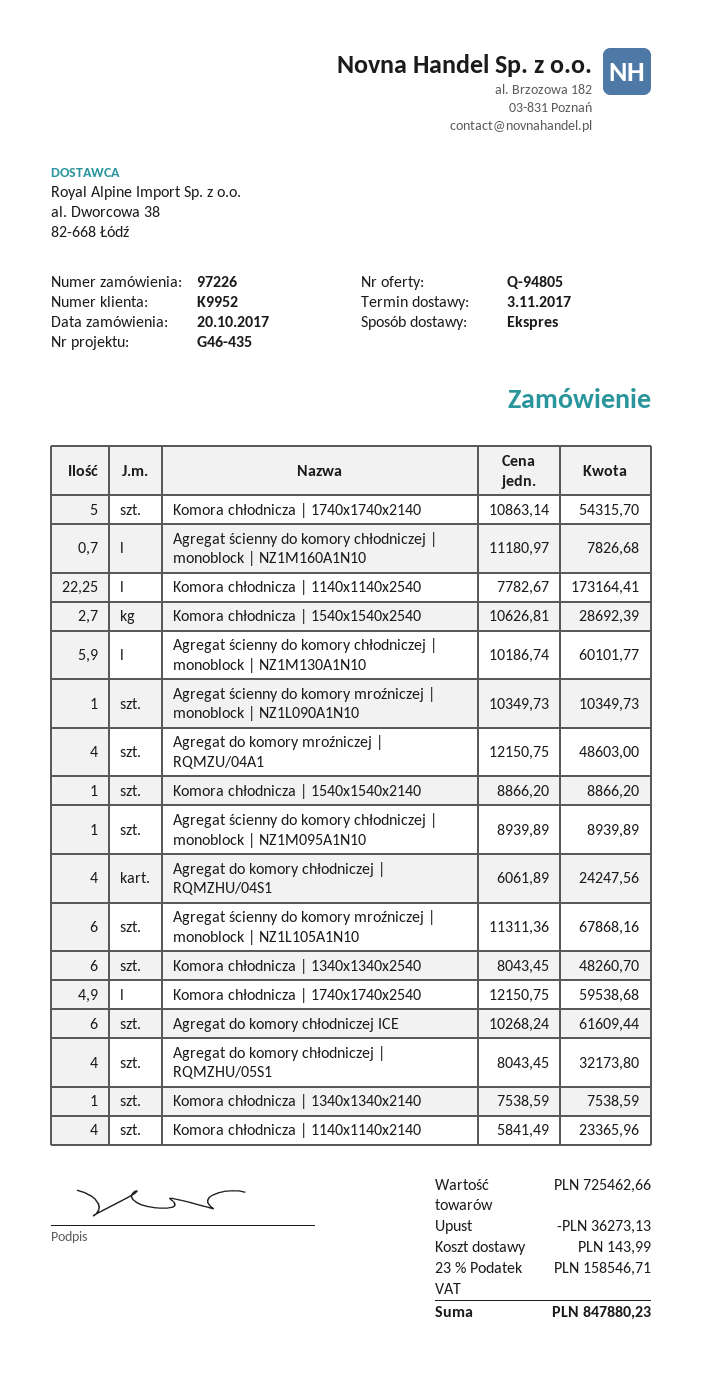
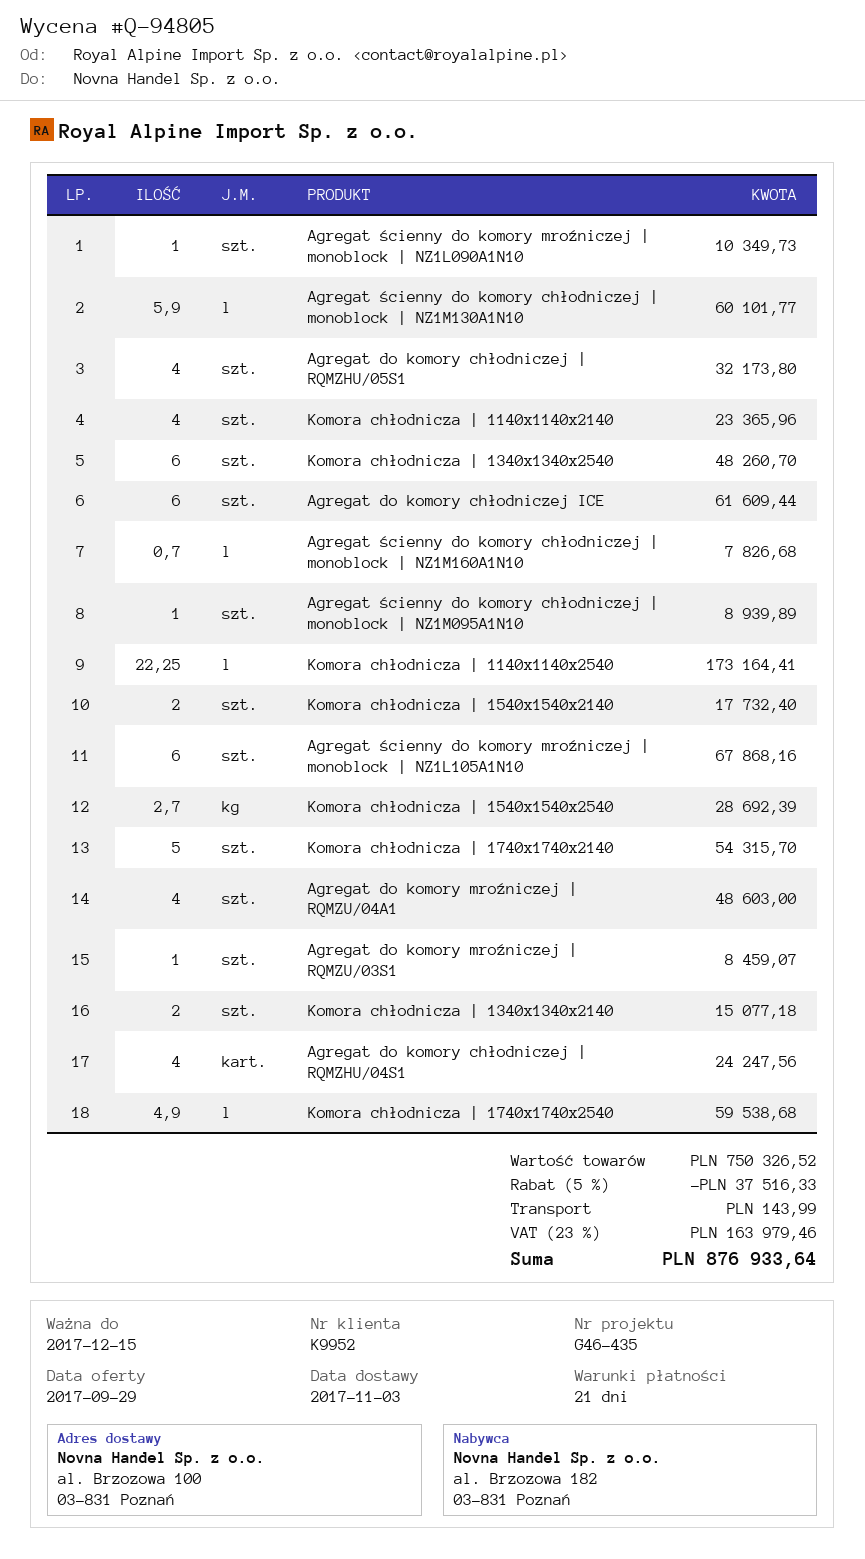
Komora chłodnicza | 1540x1540x2140: 1 for 8866.20 -> 2 for 17732.40
Komora chłodnicza | 1340x1340x2140: 1 for 7538.59 -> 2 for 15077.18
Agregat do komory mroźniczej | RQMZU/03S1: none -> 1 for 8459.07
subtotal: 725462.66 -> 750326.52
discount: 36273.13 -> 37516.33
tax: 23% = 158546.71 -> 23% = 163979.46
total: 847880.23 -> 876933.64

